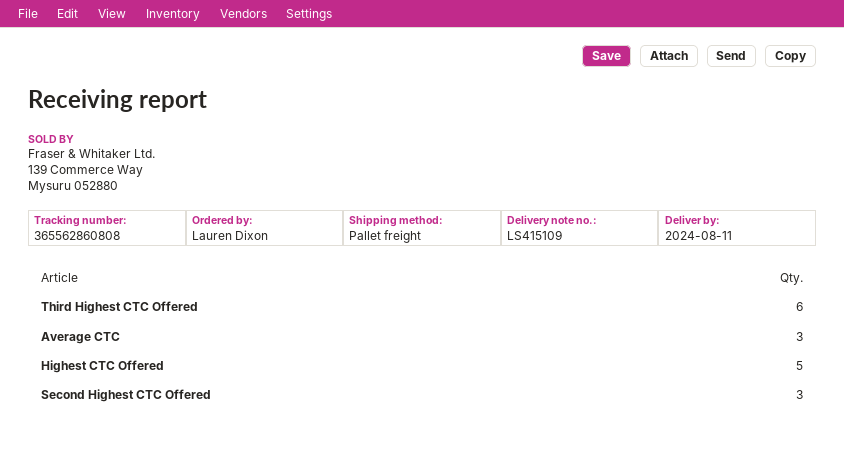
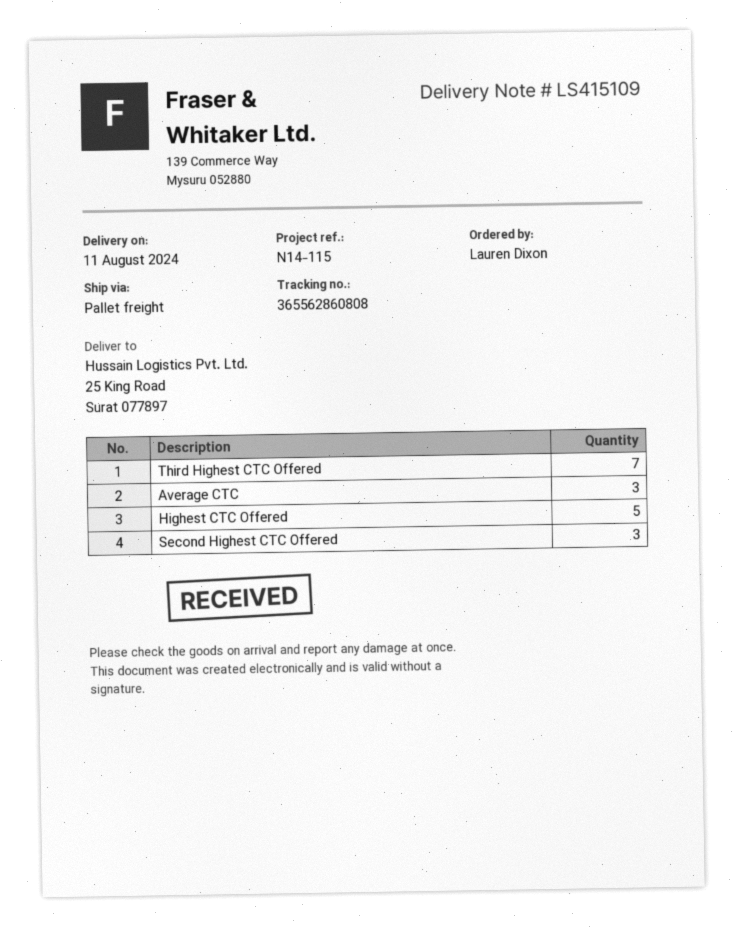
Third Highest CTC Offered: 6 -> 7

